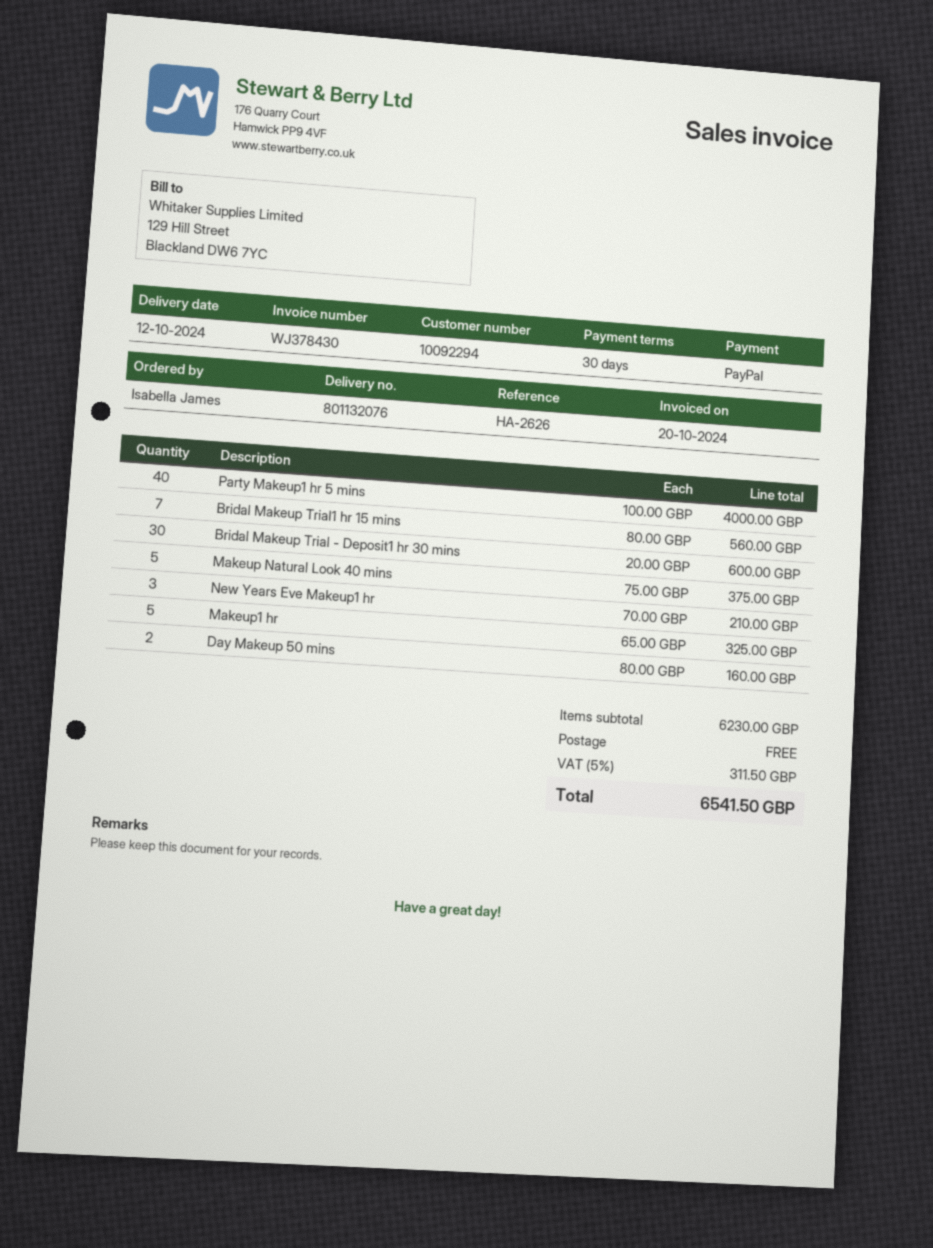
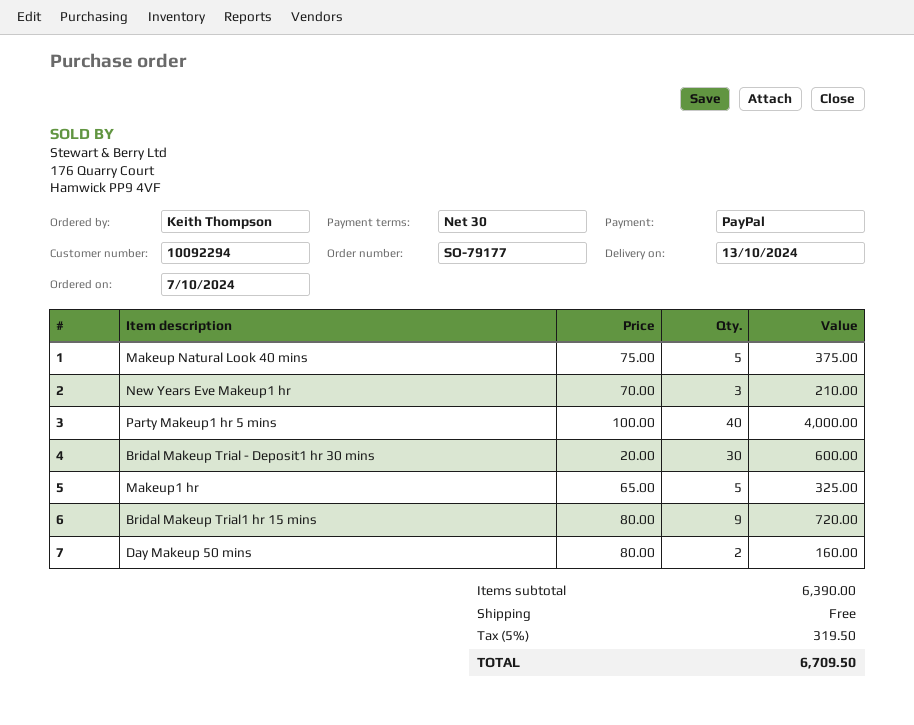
delivery date: 2024-10-12 -> 2024-10-13
ordered by: Isabella James -> Keith Thompson
Bridal Makeup Trial1 hr 15 mins: 7 x 80.00 = 560.00 -> 9 x 80.00 = 720.00
subtotal: 6230.00 -> 6390.00
tax: 5% = 311.50 -> 5% = 319.50
total: 6541.50 -> 6709.50

